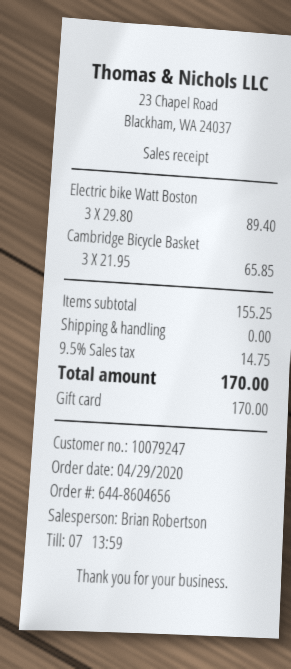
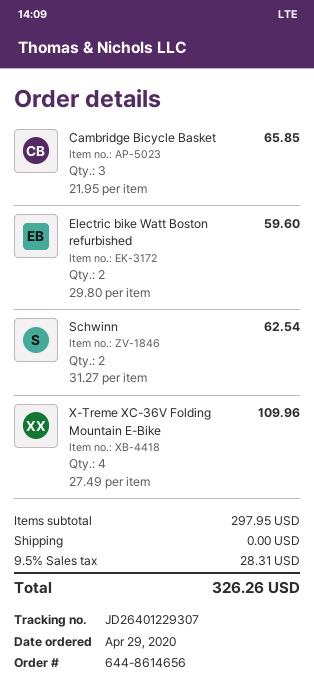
order number: 644-8604656 -> 644-8614656
Electric bike Watt Boston: 3 x 29.80 = 89.40 -> 2 x 29.80 = 59.60
Schwinn: none -> 2 x 31.27 = 62.54
X-Treme XC-36V Folding Mountain E-Bike: none -> 4 x 27.49 = 109.96
subtotal: 155.25 -> 297.95
tax: 9.5% = 14.75 -> 9.5% = 28.31
total: 170.00 -> 326.26

